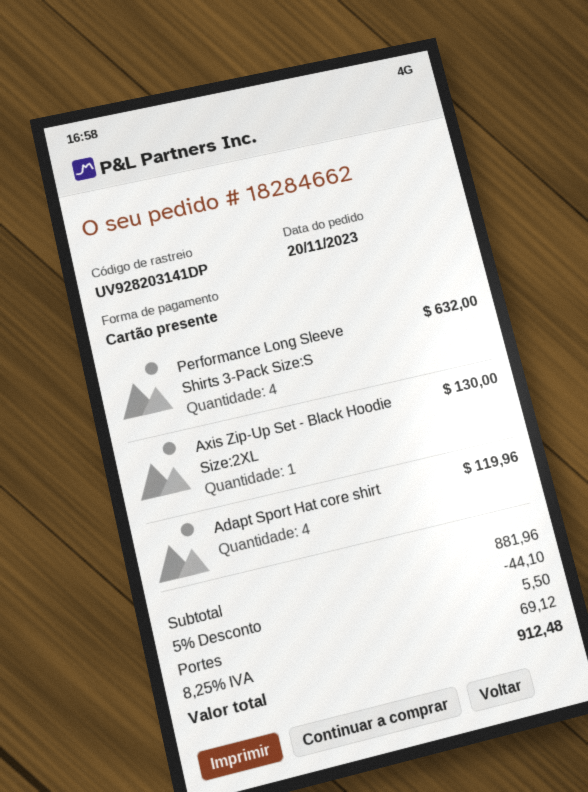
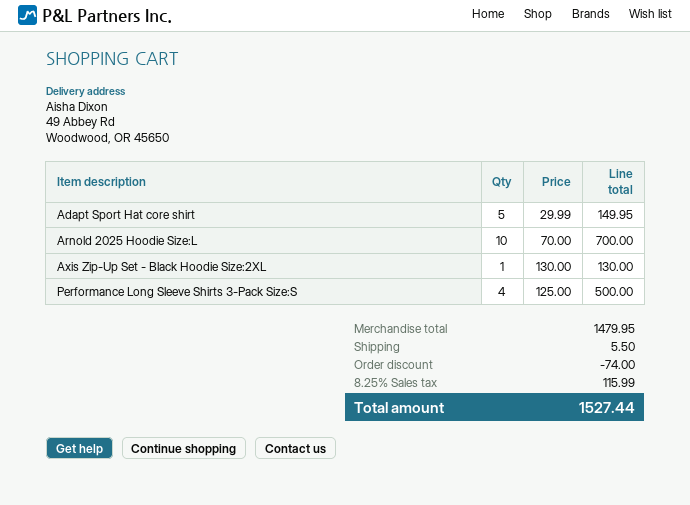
Performance Long Sleeve Shirts 3-Pack Size:S: 4 for 632.00 -> 4 for 500.00
Adapt Sport Hat core shirt: 4 for 119.96 -> 5 for 149.95
Arnold 2025 Hoodie Size:L: none -> 10 for 700.00
subtotal: 881.96 -> 1479.95
discount: 44.10 -> 74.00
tax: 8.25% = 69.12 -> 8.25% = 115.99
total: 912.48 -> 1527.44

